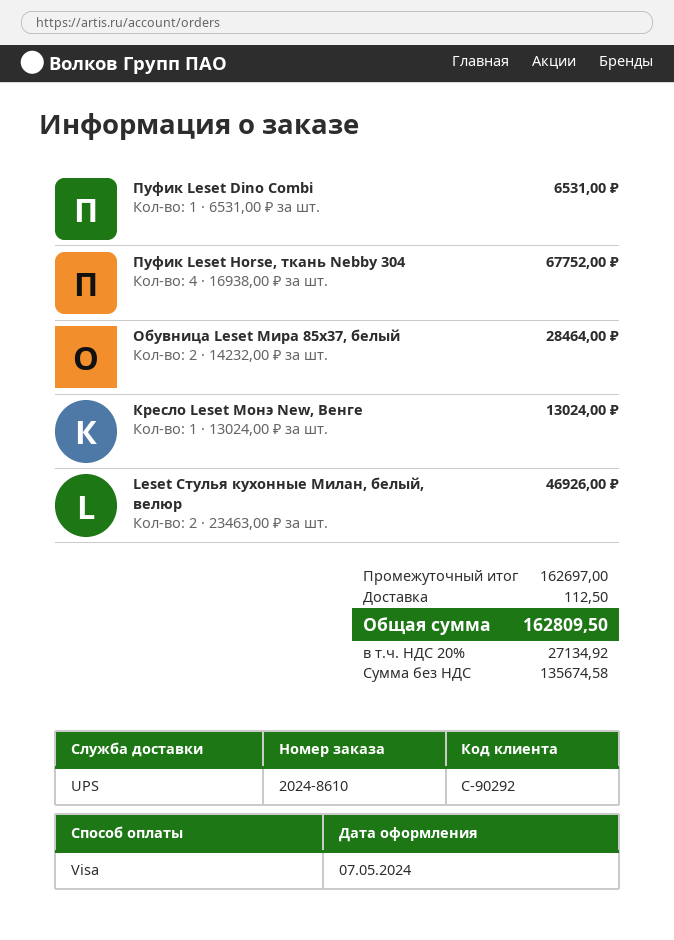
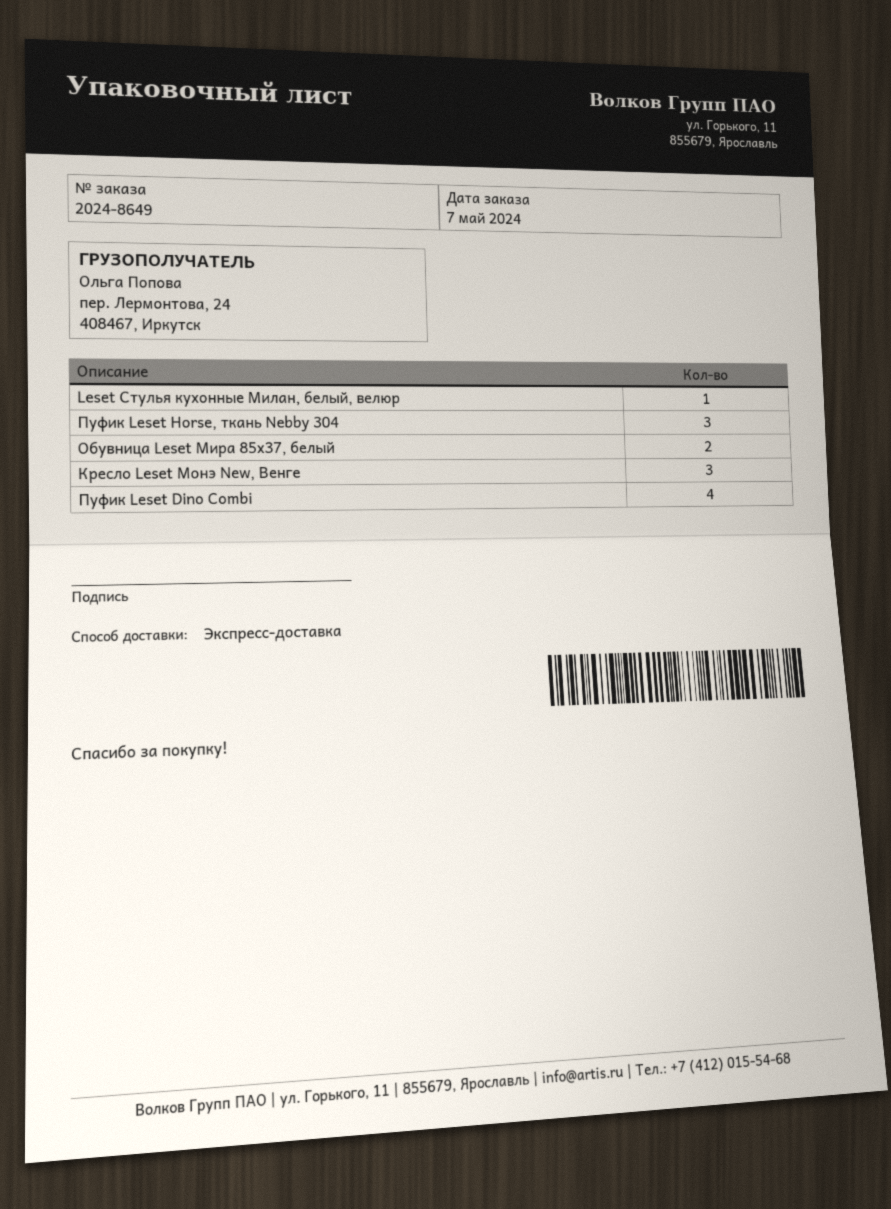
order number: 2024-8610 -> 2024-8649
shipping method: UPS -> express
Пуфик Leset Dino Combi: 1 -> 4
Пуфик Leset Horse, ткань Nebby 304: 4 -> 3
Кресло Leset Монэ New, Венге: 1 -> 3
Leset Стулья кухонные Милан, белый, велюр: 2 -> 1

